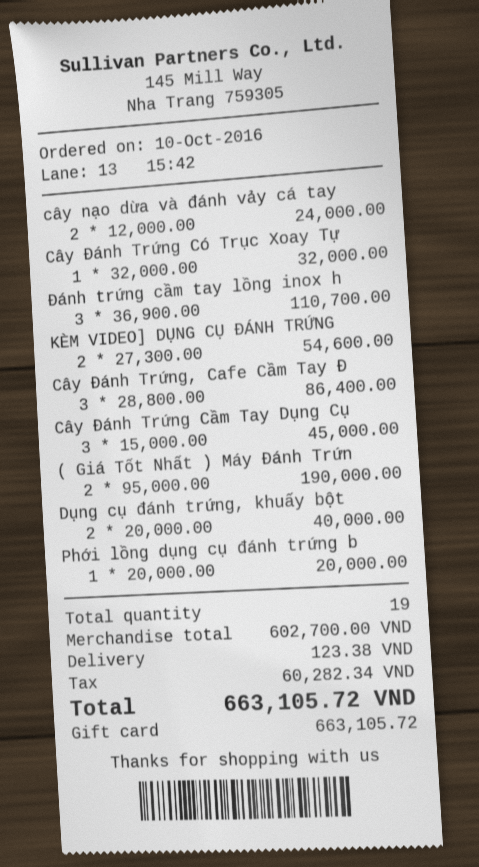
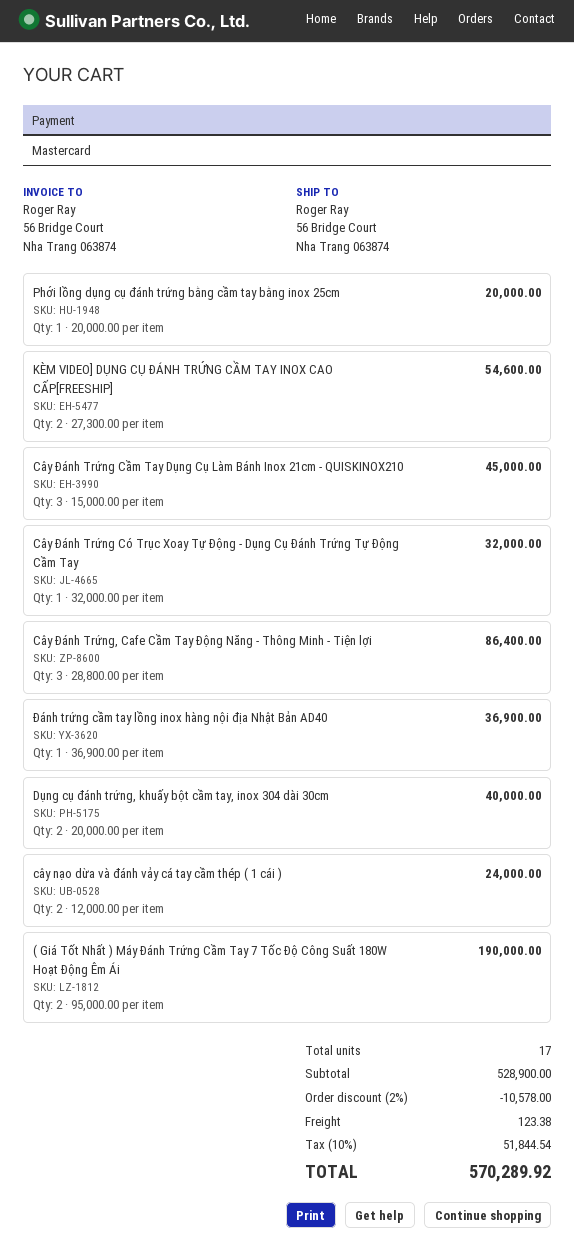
payment method: gift card -> Mastercard
Đánh trứng cầm tay lồng inox h: 3 x 36900.00 = 110700.00 -> 1 x 36900.00 = 36900.00
total quantity: 19 -> 17
subtotal: 602700.00 -> 528900.00
discount: none -> 2% = 10578.00
tax: 60282.34 -> 51844.54
total: 663105.72 -> 570289.92

